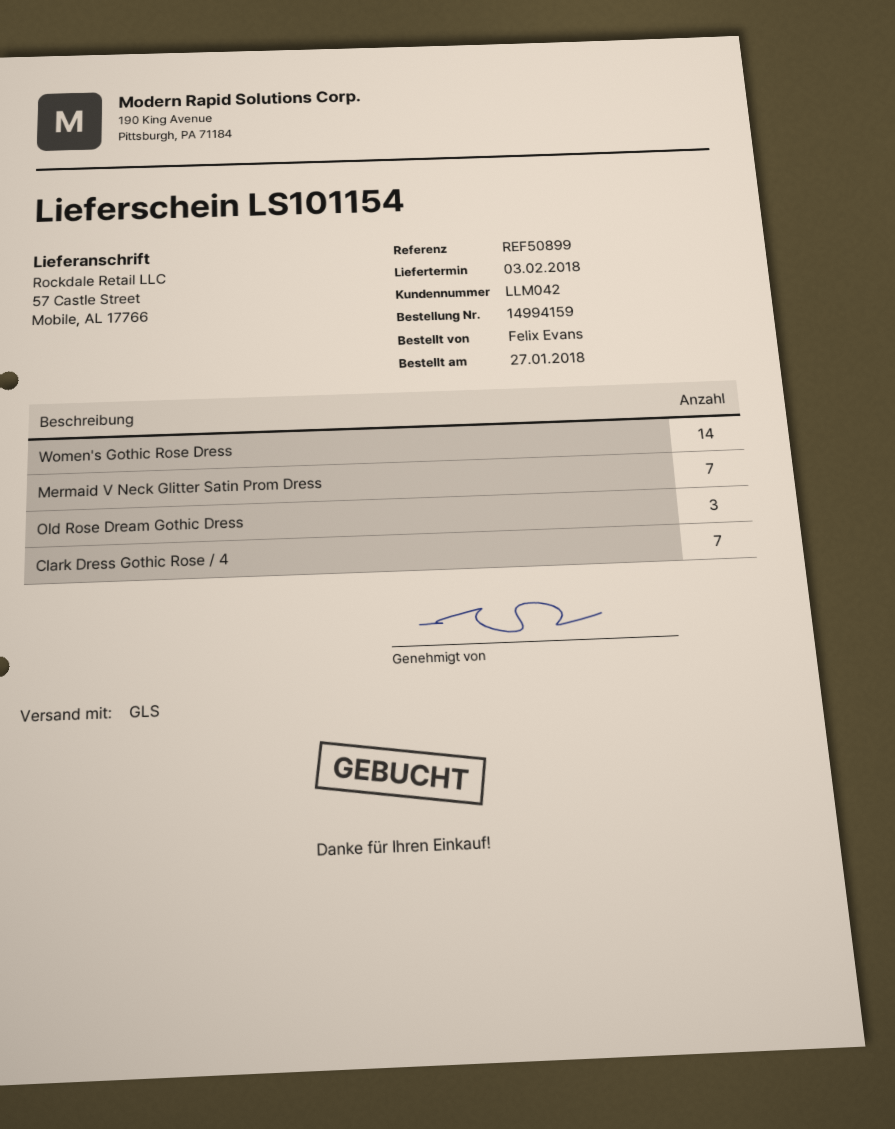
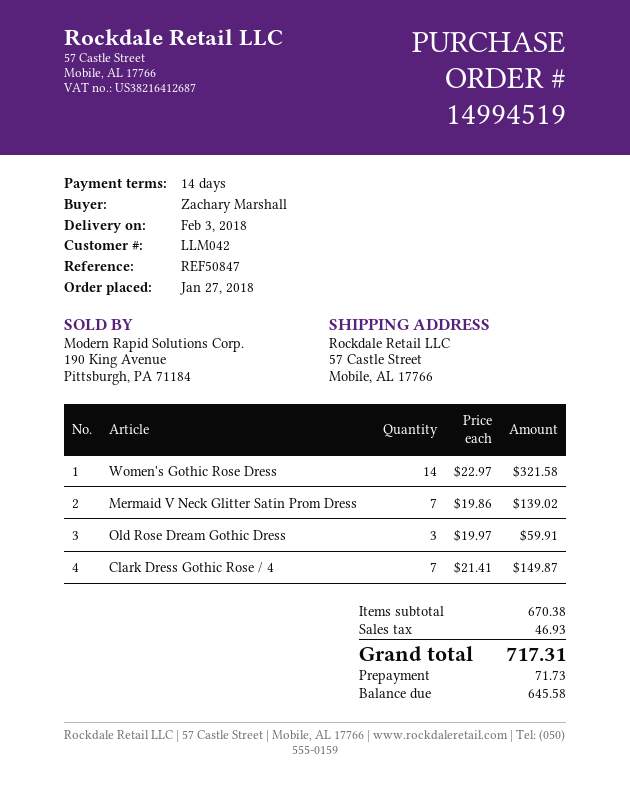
order number: 14994159 -> 14994519
reference: REF50899 -> REF50847
ordered by: Felix Evans -> Zachary Marshall

